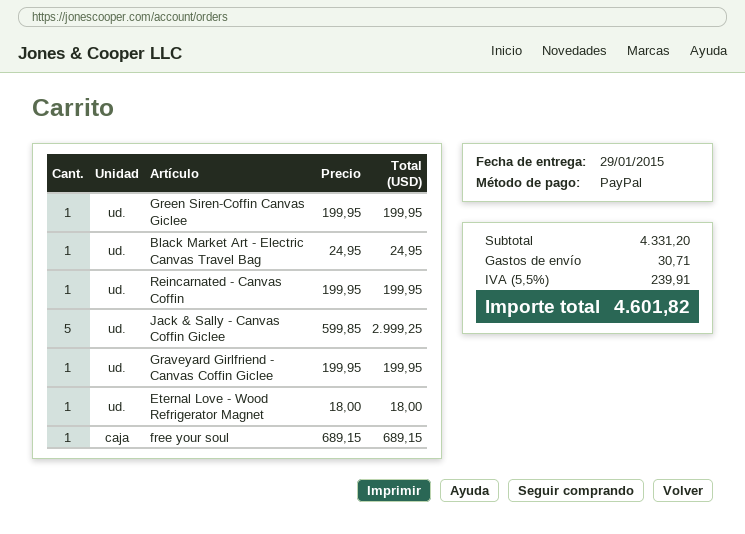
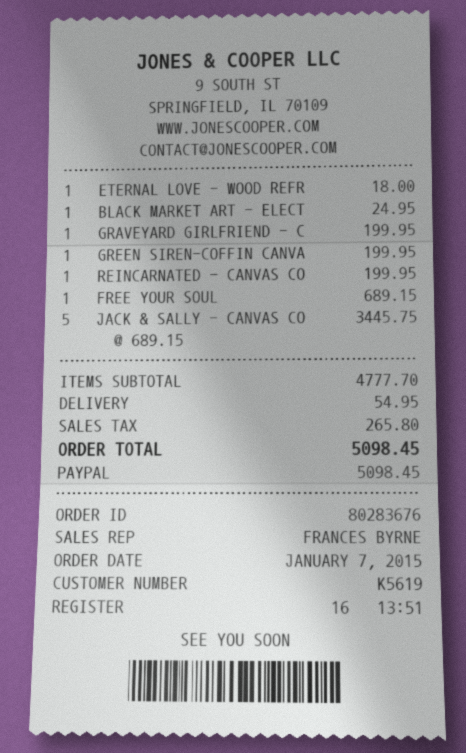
Jack & Sally - Canvas Coffin Giclee: 5 x 599.85 = 2999.25 -> 5 x 689.15 = 3445.75
subtotal: 4331.20 -> 4777.70
shipping: 30.71 -> 54.95
tax: 239.91 -> 265.80
total: 4601.82 -> 5098.45

